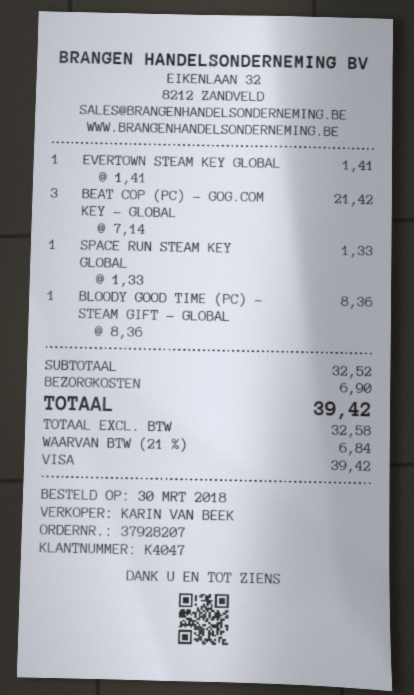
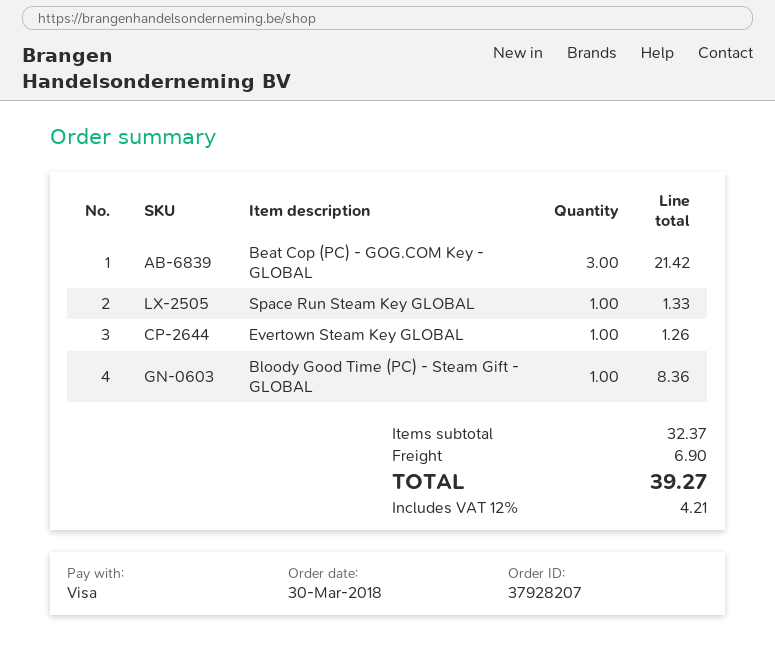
EVERTOWN STEAM KEY GLOBAL: 1 for 1.41 -> 1 for 1.26
subtotal: 32.52 -> 32.37
tax: 21% = 6.84 -> 12% = 4.21
total: 39.42 -> 39.27

